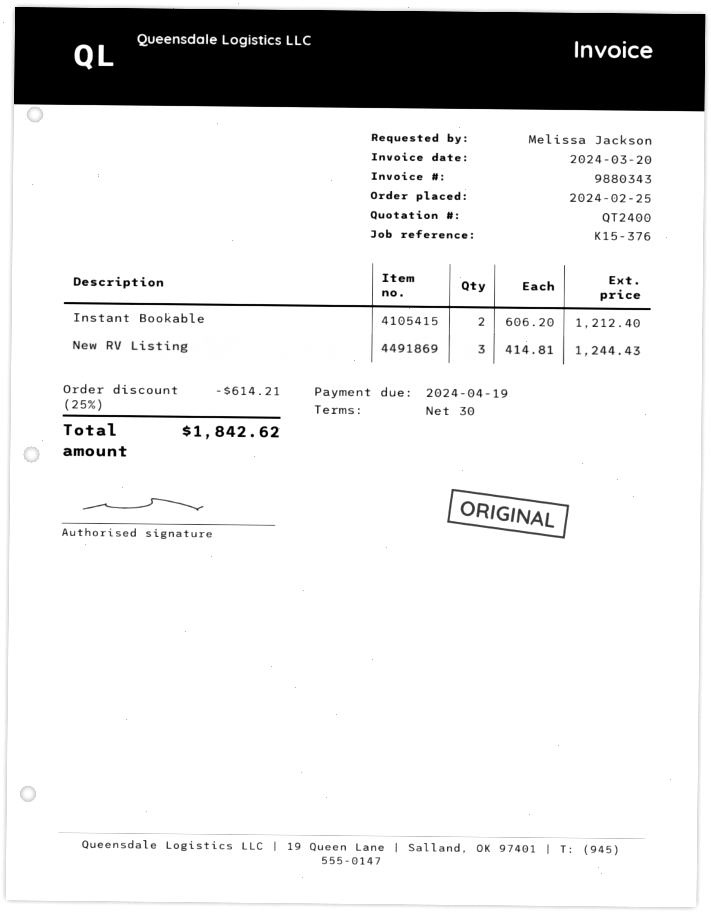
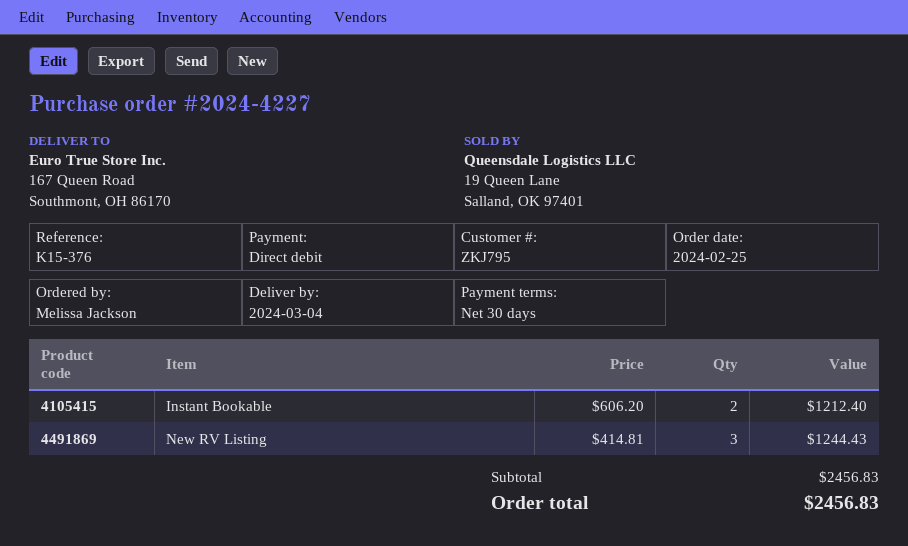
discount: 25% = 614.21 -> none
total: 1842.62 -> 2456.83

